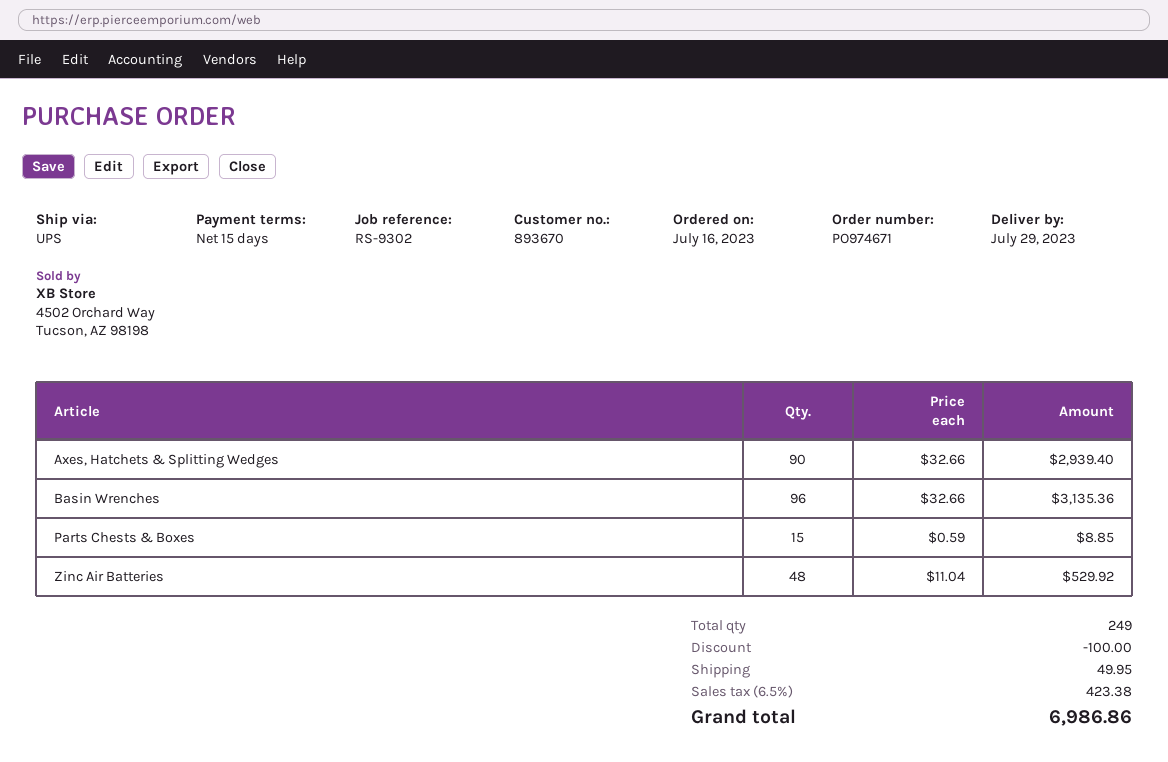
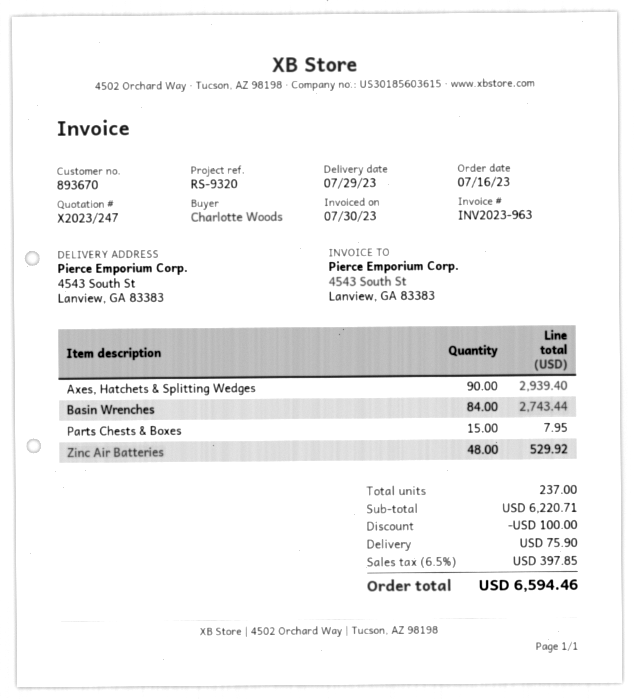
reference: RS-9302 -> RS-9320
Basin Wrenches: 96 for 3135.36 -> 84 for 2743.44
Parts Chests & Boxes: 15 for 8.85 -> 15 for 7.95
total quantity: 249 -> 237
shipping: 49.95 -> 75.90
tax: 6.5% = 423.38 -> 6.5% = 397.85
total: 6986.86 -> 6594.46

